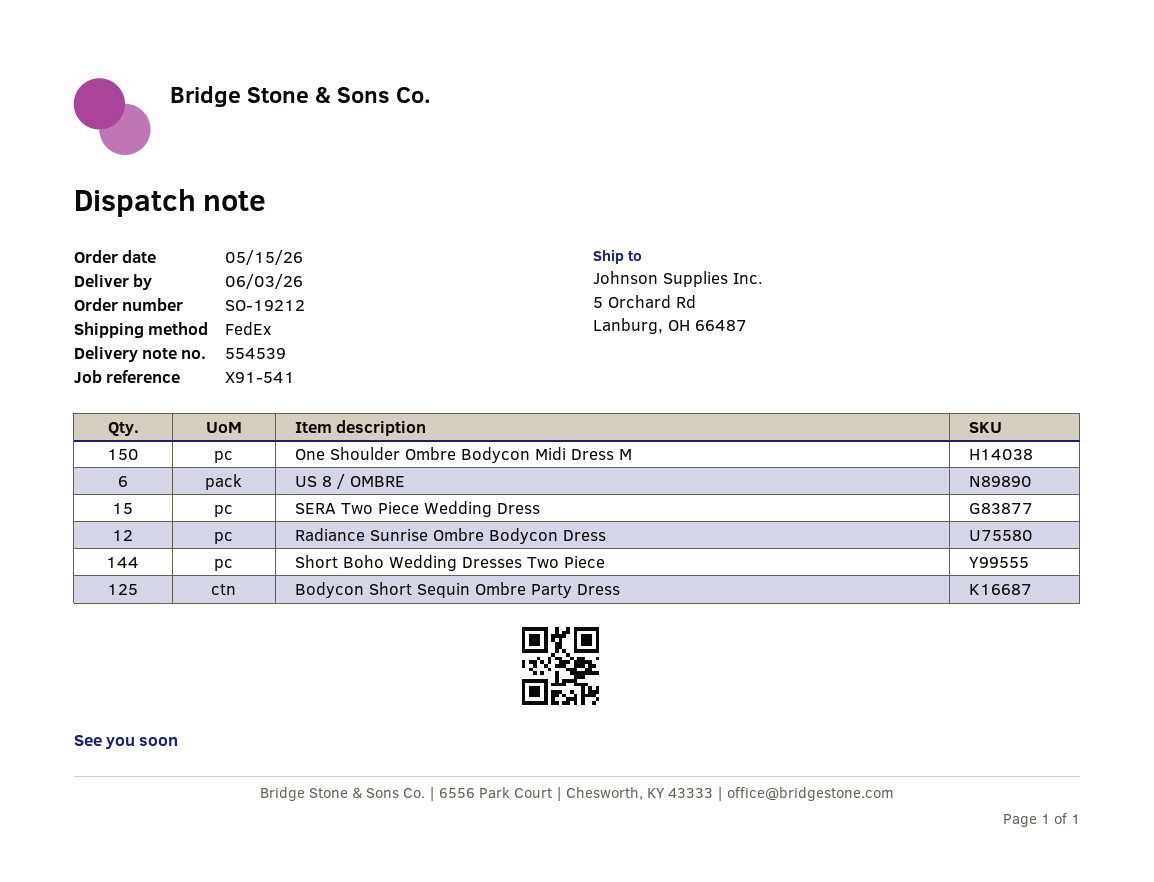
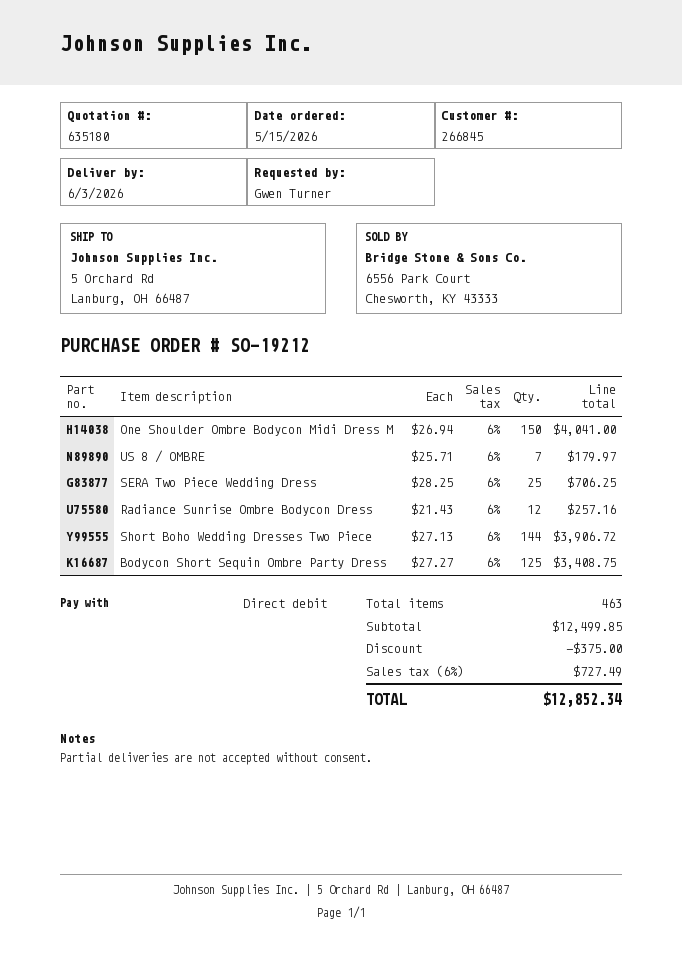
US 8 / OMBRE: 6 -> 7
SERA Two Piece Wedding Dress: 15 -> 25

